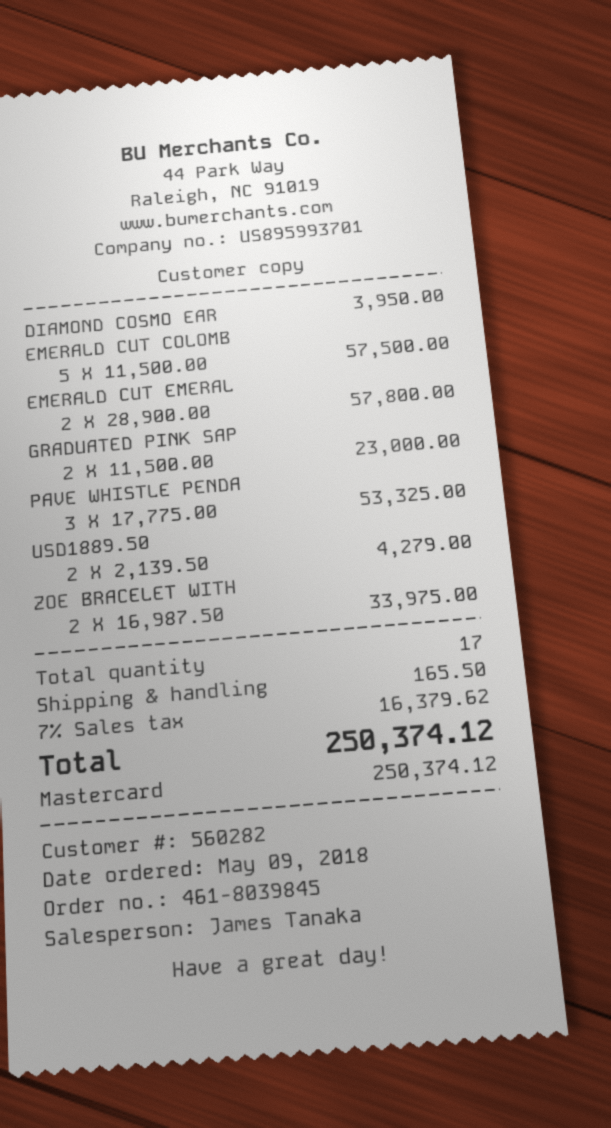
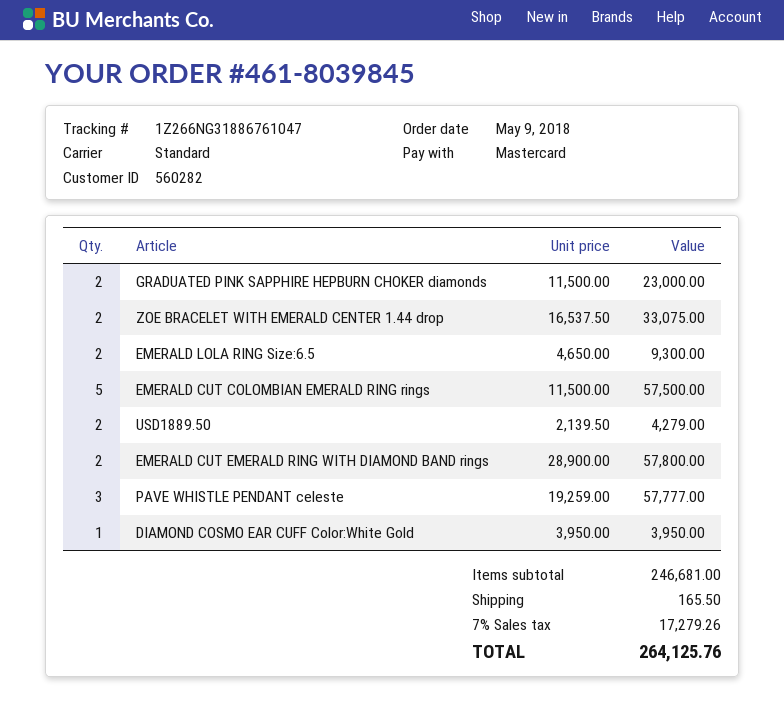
PAVE WHISTLE PENDA: 3 x 17775.00 = 53325.00 -> 3 x 19259.00 = 57777.00
ZOE BRACELET WITH: 2 x 16987.50 = 33975.00 -> 2 x 16537.50 = 33075.00
EMERALD LOLA RING Size:6.5: none -> 2 x 4650.00 = 9300.00
tax: 7% = 16379.62 -> 7% = 17279.26
total: 250374.12 -> 264125.76

